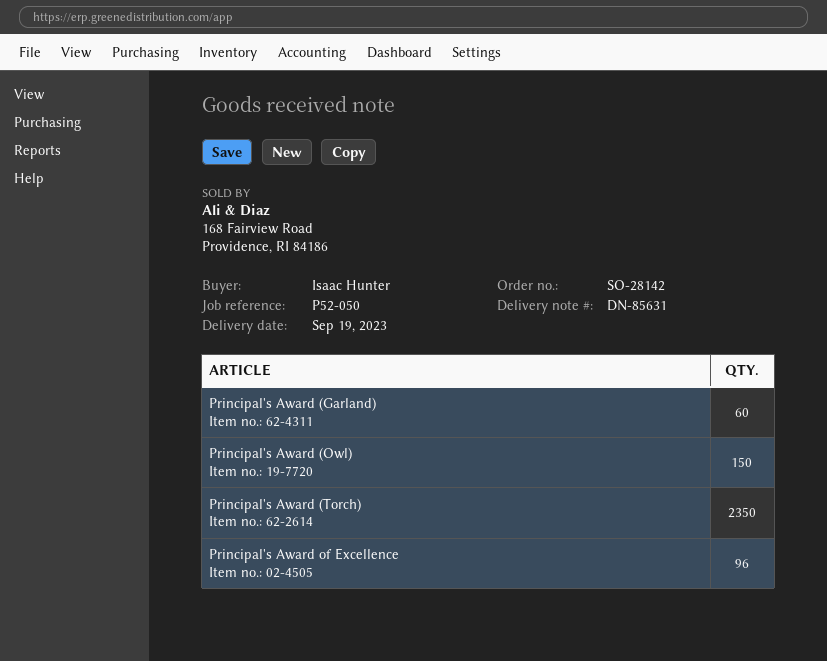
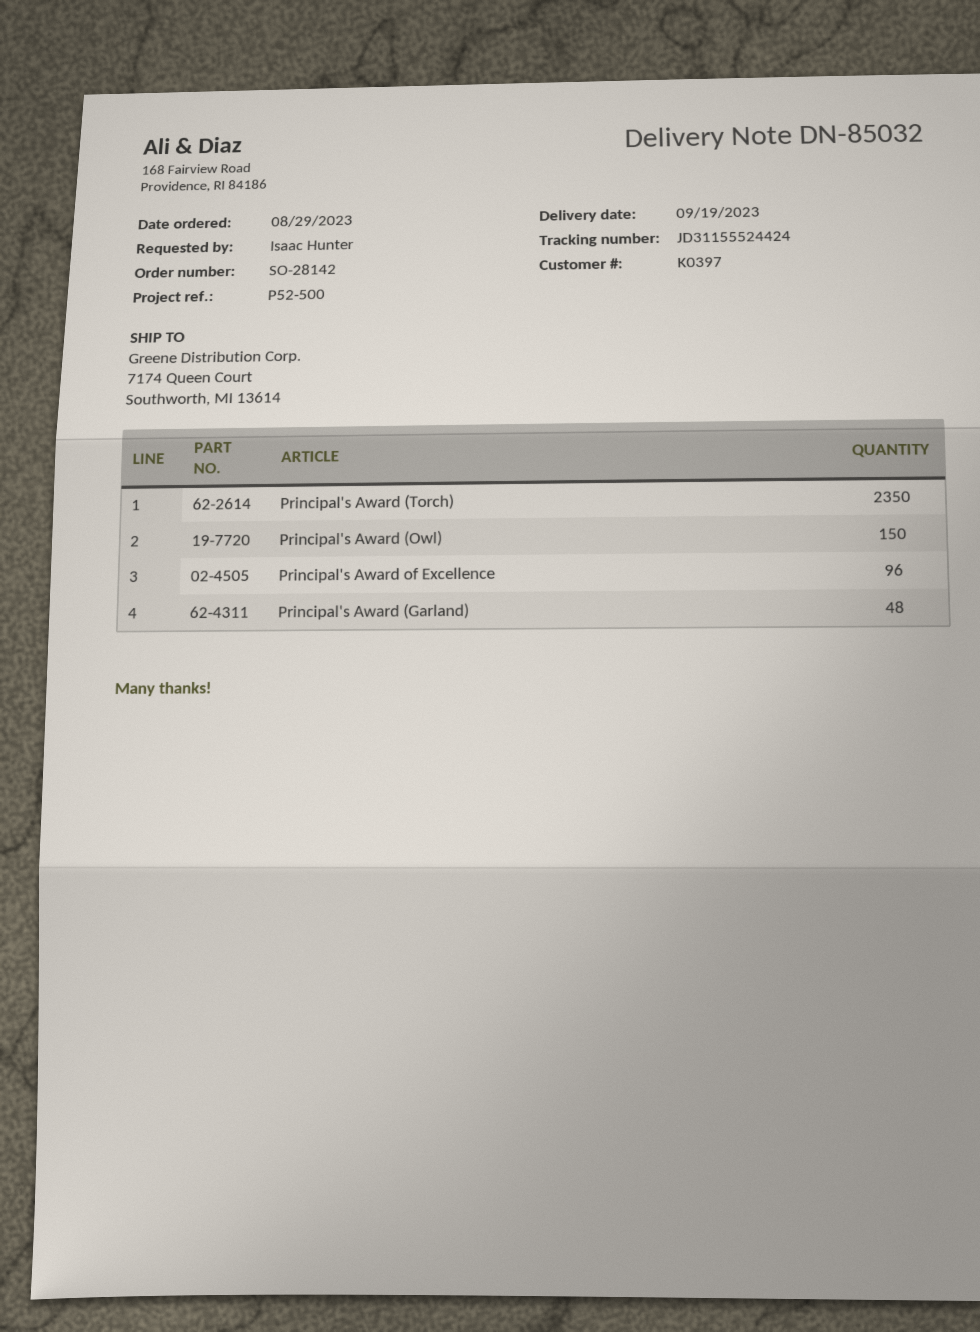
delivery note number: DN-85631 -> DN-85032
reference: P52-050 -> P52-500
Principal's Award (Garland): 60 -> 48

